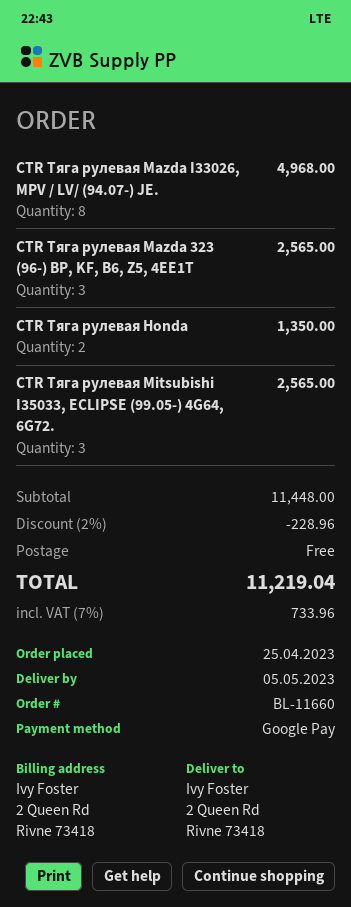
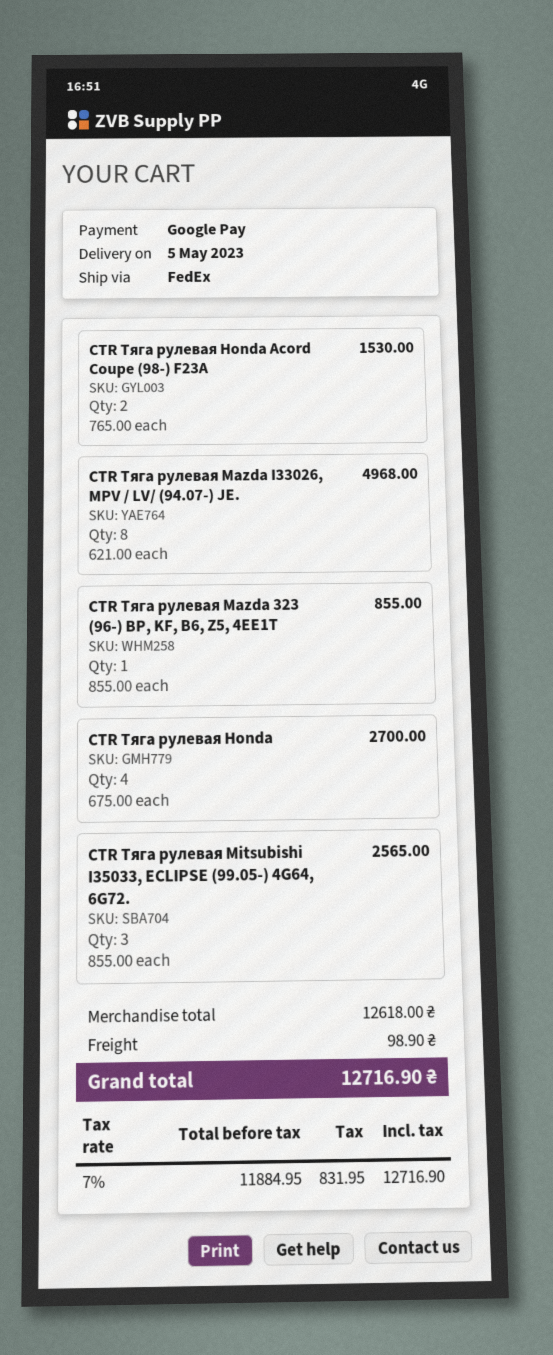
CTR Тяга рулевая Mazda 323 (96-) BP, KF, B6, Z5, 4EE1T: 3 for 2565.00 -> 1 for 855.00
CTR Тяга рулевая Honda: 2 for 1350.00 -> 4 for 2700.00
CTR Тяга рулевая Honda Acord Coupe (98-) F23A: none -> 2 for 1530.00
subtotal: 11448.00 -> 12618.00
discount: 2% = 228.96 -> none
shipping: 0.00 -> 98.90
tax: 7% = 733.96 -> 7% = 831.95
total: 11219.04 -> 12716.90

